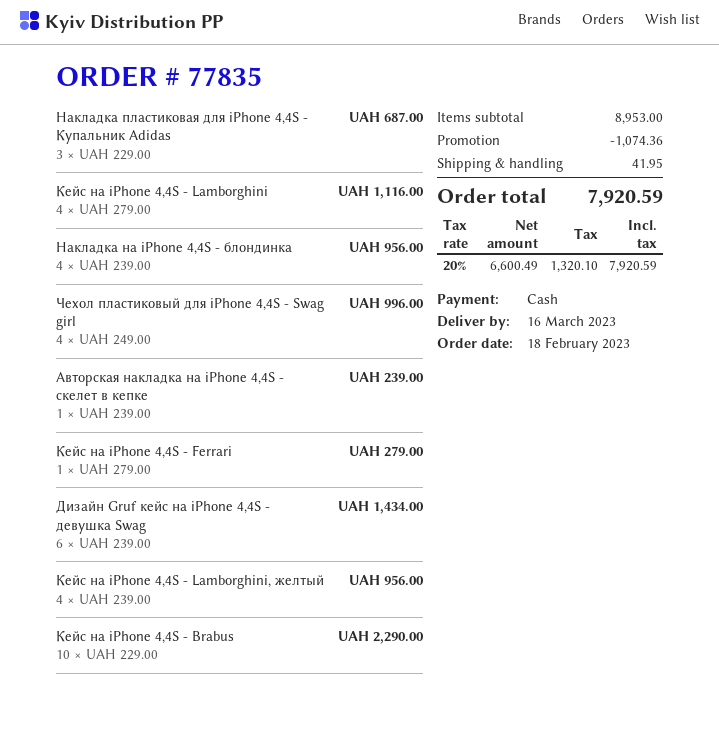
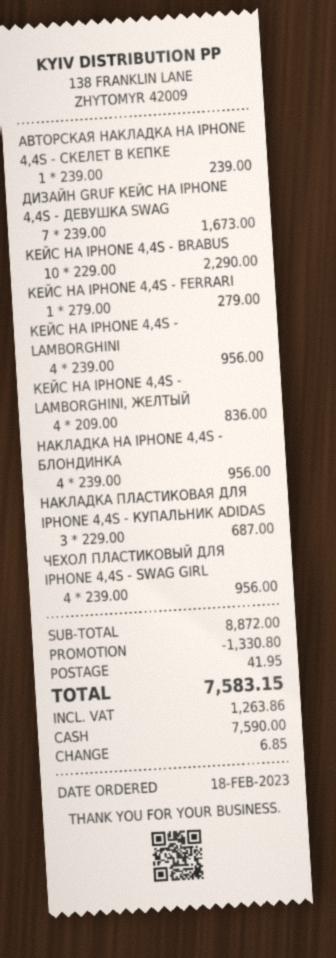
Кейс на iPhone 4,4S - Lamborghini: 4 x 279.00 = 1116.00 -> 4 x 239.00 = 956.00
Чехол пластиковый для iPhone 4,4S - Swag girl: 4 x 249.00 = 996.00 -> 4 x 239.00 = 956.00
Дизайн Gruf кейс на iPhone 4,4S - девушка Swag: 6 x 239.00 = 1434.00 -> 7 x 239.00 = 1673.00
Кейс на iPhone 4,4S - Lamborghini, желтый: 4 x 239.00 = 956.00 -> 4 x 209.00 = 836.00
subtotal: 8953.00 -> 8872.00
discount: 1074.36 -> 1330.80
tax: 1320.10 -> 1263.86
total: 7920.59 -> 7583.15

